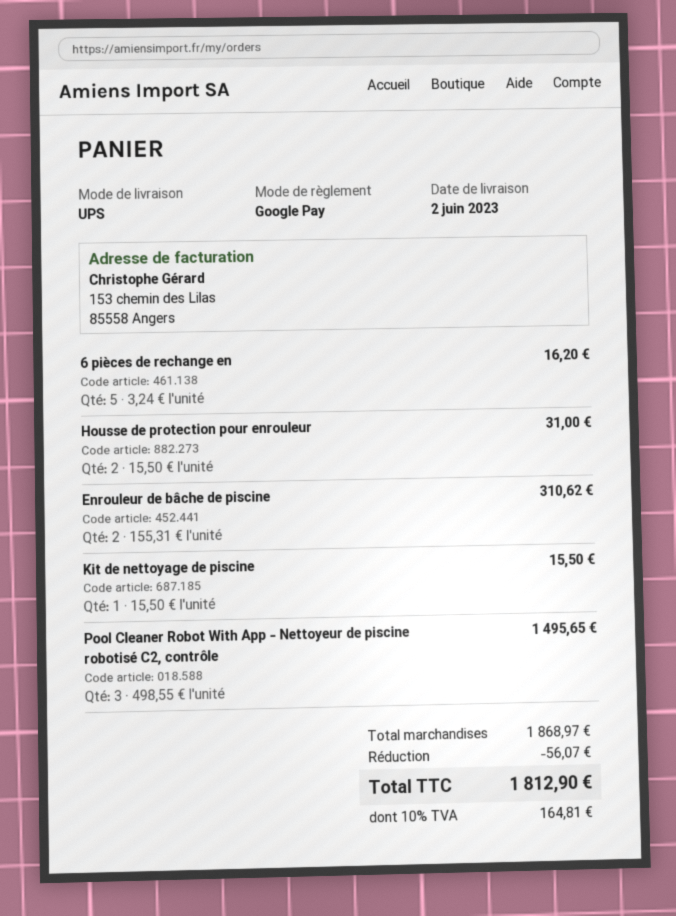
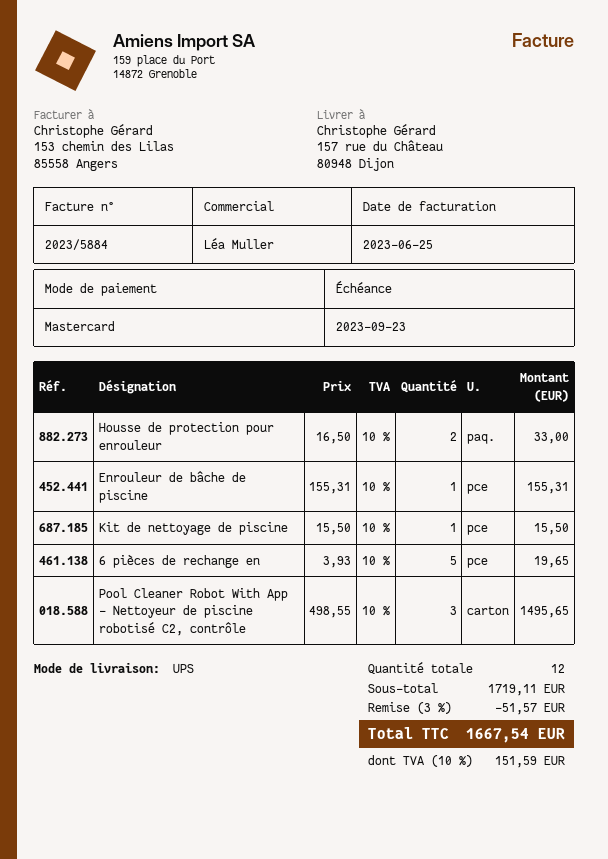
payment method: Google Pay -> Mastercard
6 pièces de rechange en: 5 x 3.24 = 16.20 -> 5 x 3.93 = 19.65
Housse de protection pour enrouleur: 2 x 15.50 = 31.00 -> 2 x 16.50 = 33.00
Enrouleur de bâche de piscine: 2 x 155.31 = 310.62 -> 1 x 155.31 = 155.31
subtotal: 1868.97 -> 1719.11
discount: 56.07 -> 51.57
tax: 10% = 164.81 -> 10% = 151.59
total: 1812.90 -> 1667.54

